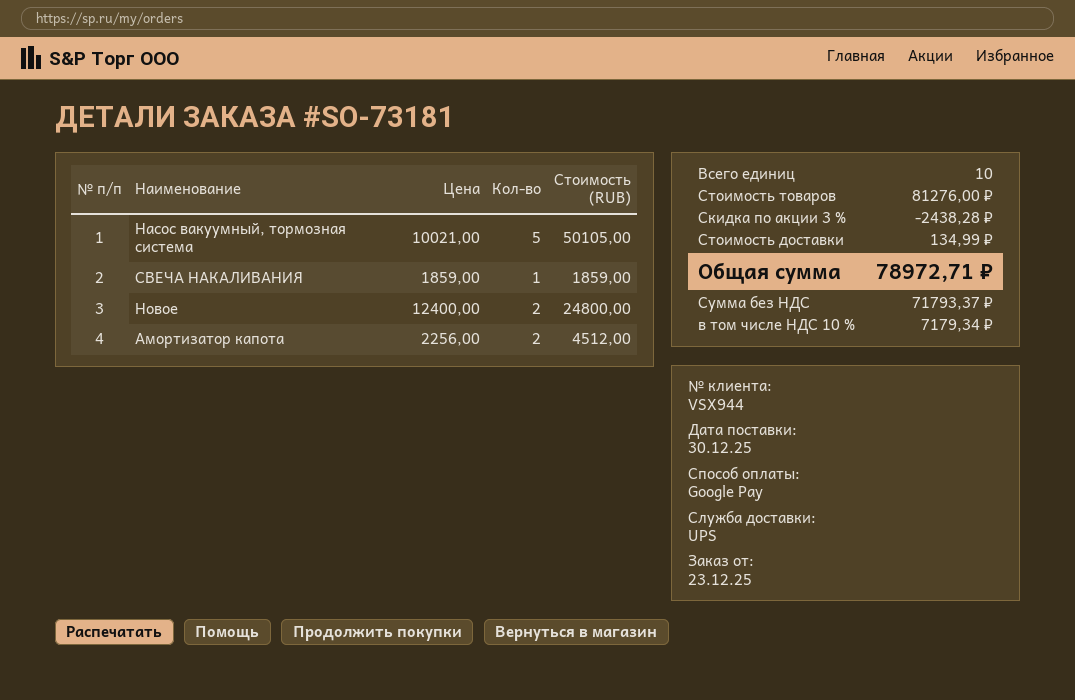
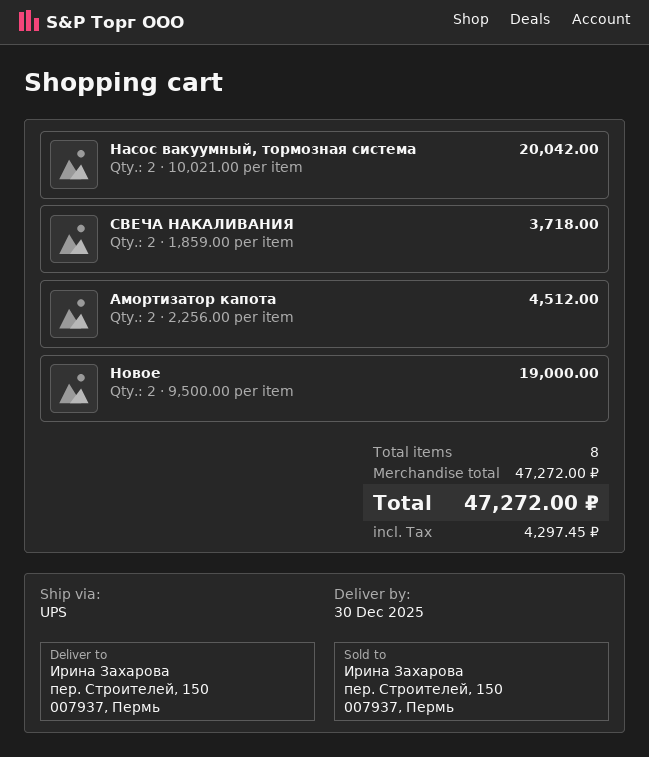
Насос вакуумный, тормозная система: 5 x 10021.00 = 50105.00 -> 2 x 10021.00 = 20042.00
СВЕЧА НАКАЛИВАНИЯ: 1 x 1859.00 = 1859.00 -> 2 x 1859.00 = 3718.00
Новое: 2 x 12400.00 = 24800.00 -> 2 x 9500.00 = 19000.00
total quantity: 10 -> 8
subtotal: 81276.00 -> 47272.00
discount: 3% = 2438.28 -> none
shipping: 134.99 -> none
tax: 7179.34 -> 4297.45
total: 78972.71 -> 47272.00

